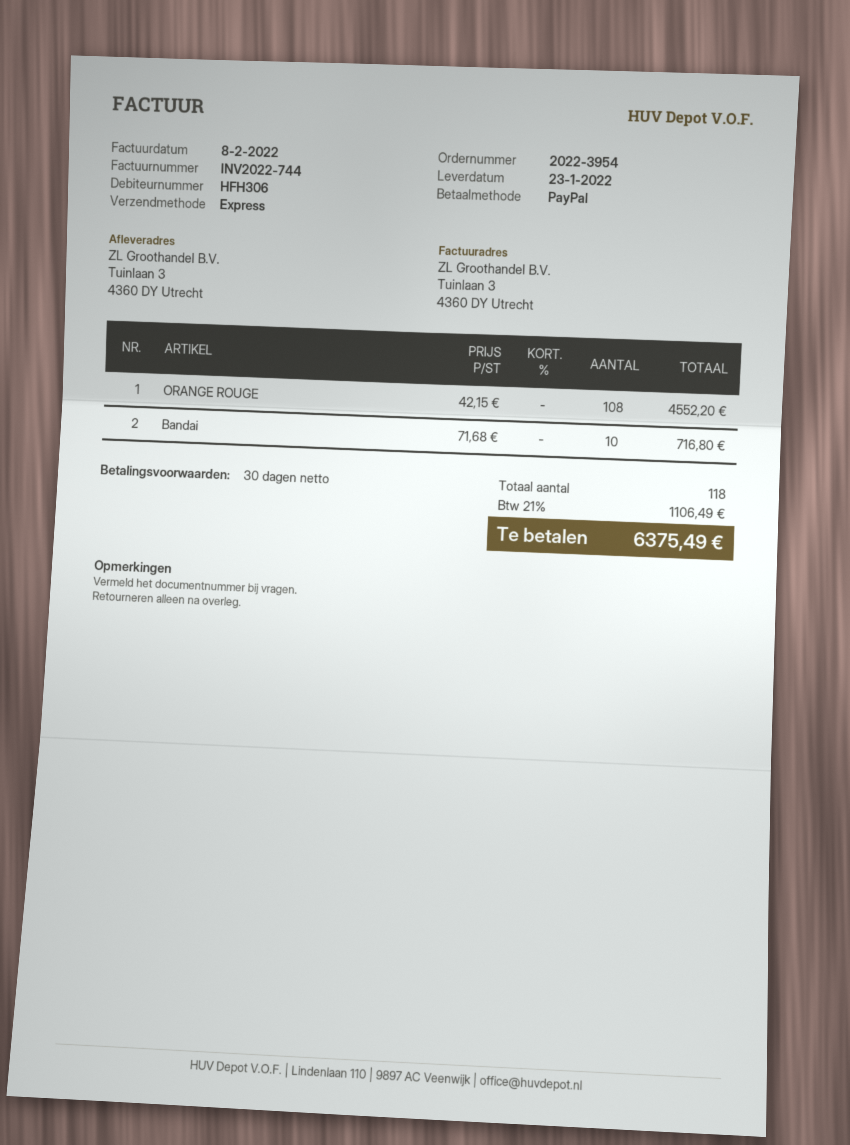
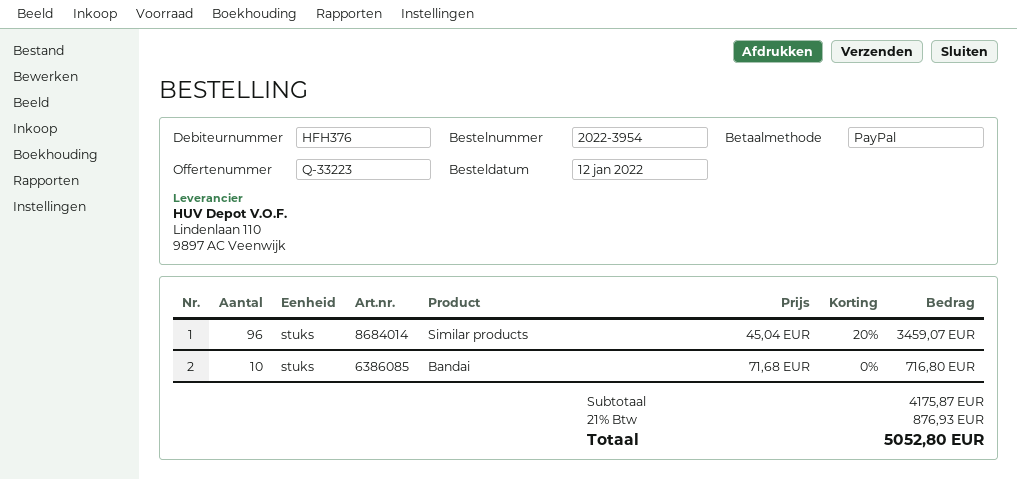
customer number: HFH306 -> HFH376
ORANGE ROUGE: 108 x 42.15 = 4552.20 -> none
Similar products: none -> 96 x 45.04 - 20% = 3459.07
tax: 21% = 1106.49 -> 21% = 876.93
total: 6375.49 -> 5052.80

